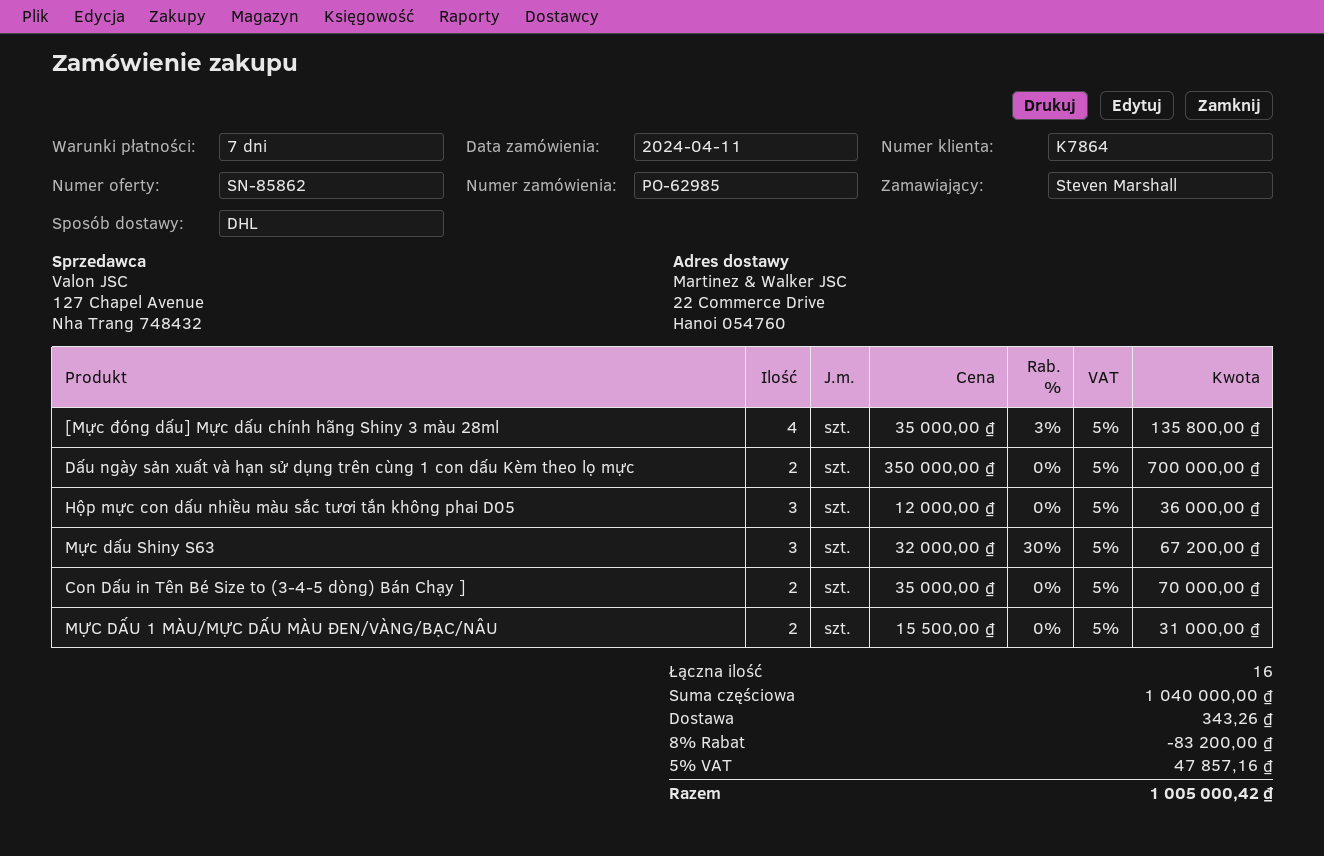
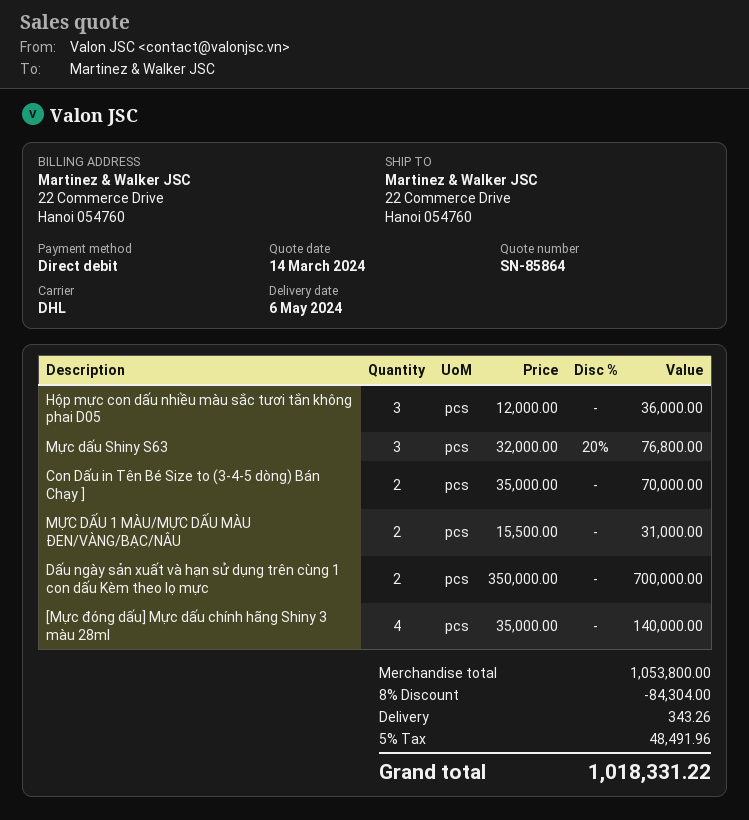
quote number: SN-85862 -> SN-85864
[Mực đóng dấu] Mực dấu chính hãng Shiny 3 màu 28ml: 4 x 35000.00 - 3% = 135800.00 -> 4 x 35000.00 = 140000.00
Mực dấu Shiny S63: 3 x 32000.00 - 30% = 67200.00 -> 3 x 32000.00 - 20% = 76800.00
subtotal: 1040000.00 -> 1053800.00
discount: 8% = 83200.00 -> 8% = 84304.00
tax: 5% = 47857.16 -> 5% = 48491.96
total: 1005000.42 -> 1018331.22

